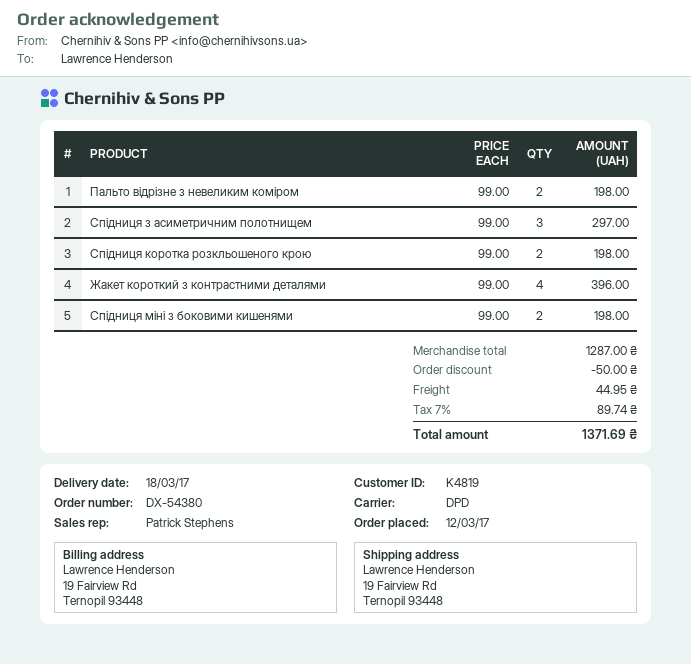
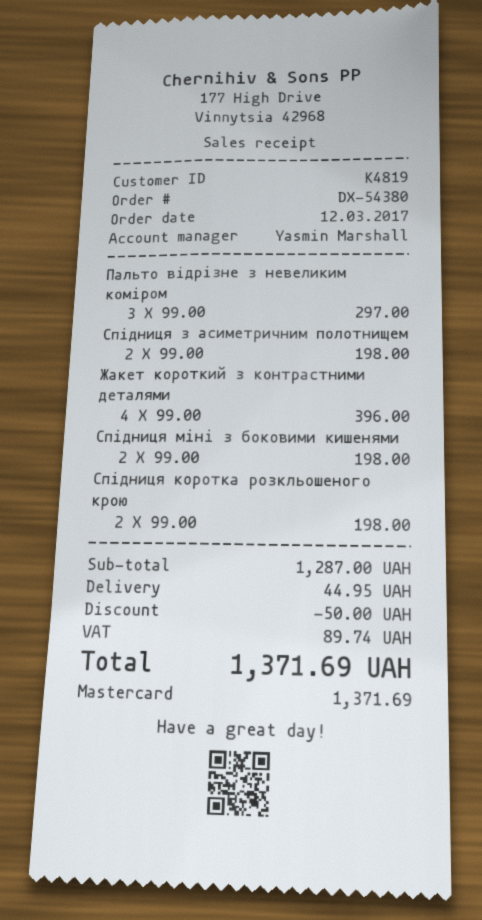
sales rep: Patrick Stephens -> Yasmin Marshall
Пальто відрізне з невеликим коміром: 2 x 99.00 = 198.00 -> 3 x 99.00 = 297.00
Спідниця з асиметричним полотнищем: 3 x 99.00 = 297.00 -> 2 x 99.00 = 198.00

